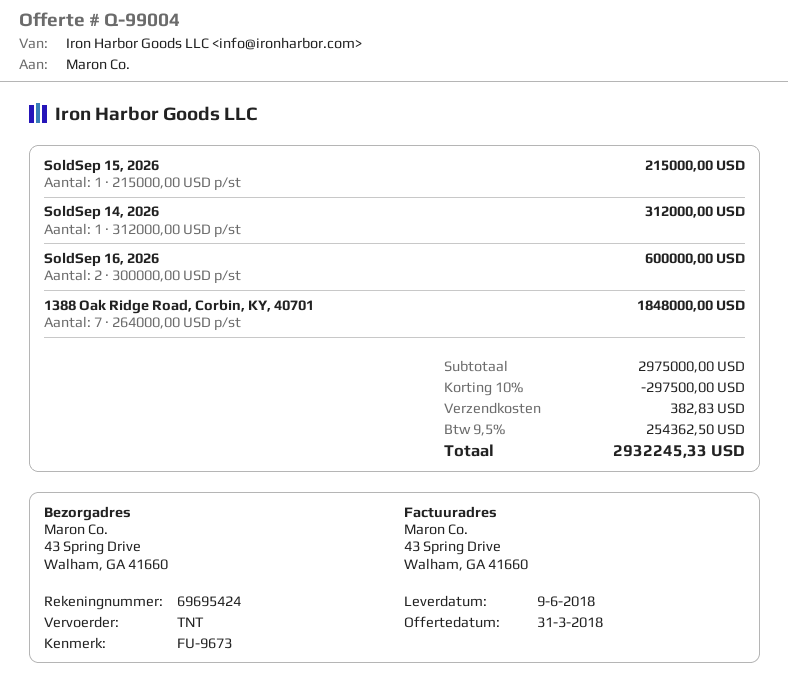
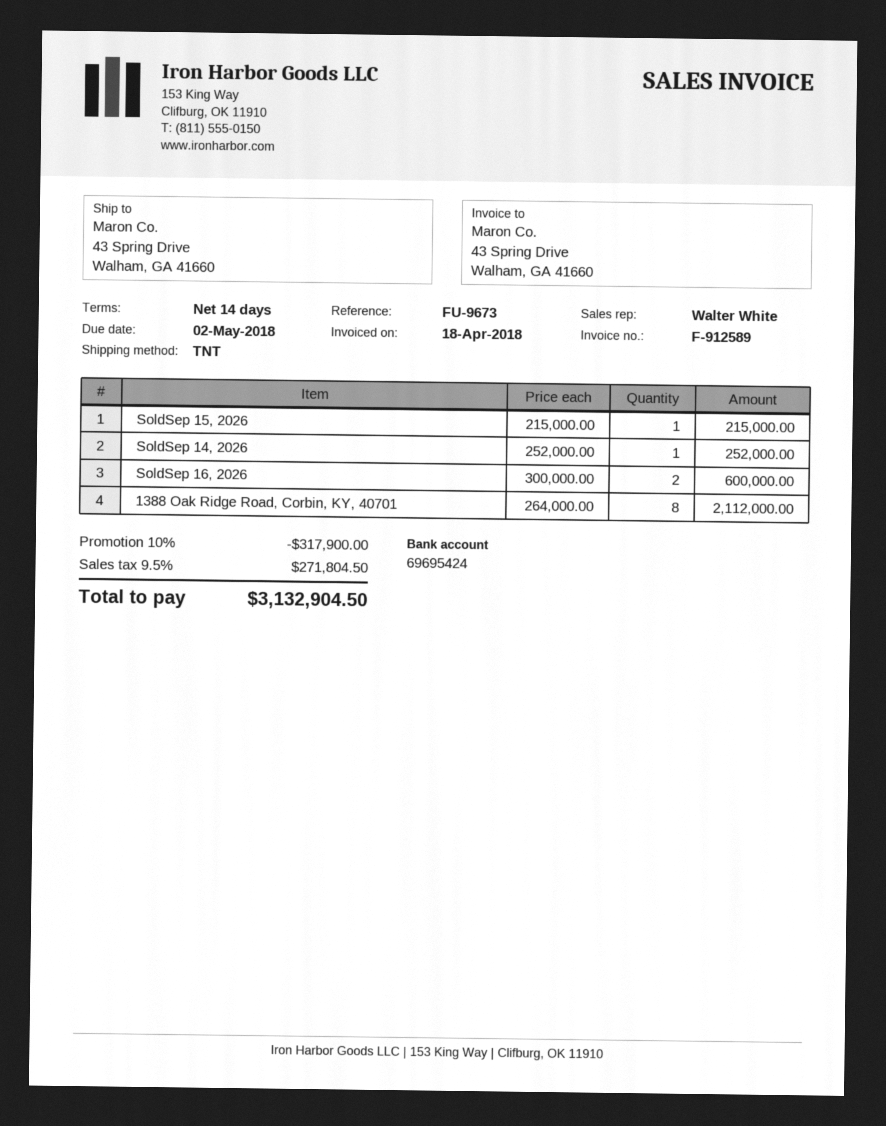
SoldSep 14, 2026: 1 x 312000.00 = 312000.00 -> 1 x 252000.00 = 252000.00
1388 Oak Ridge Road, Corbin, KY, 40701: 7 x 264000.00 = 1848000.00 -> 8 x 264000.00 = 2112000.00
discount: 10% = 297500.00 -> 10% = 317900.00
shipping: 382.83 -> none
tax: 9.5% = 254362.50 -> 9.5% = 271804.50
total: 2932245.33 -> 3132904.50

